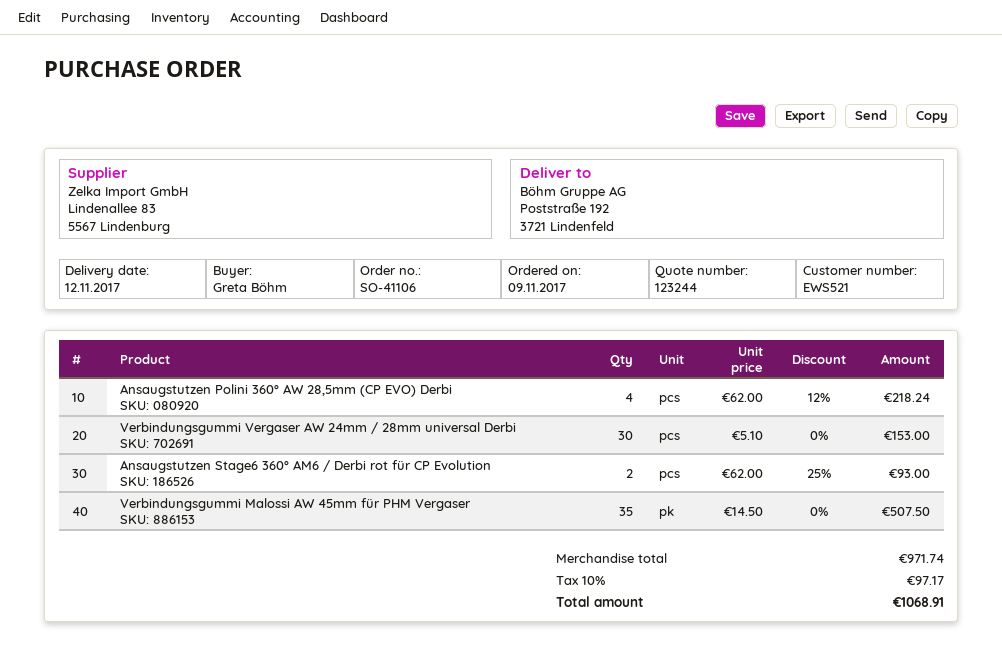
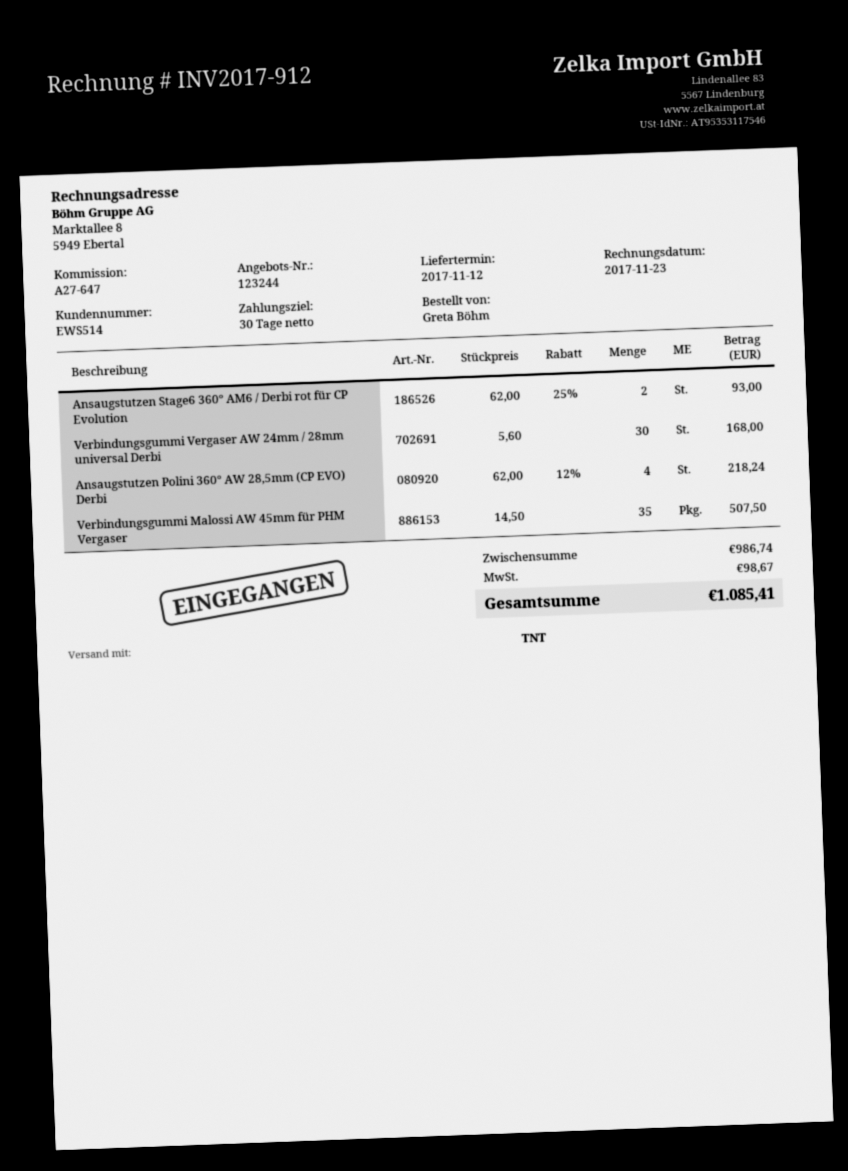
customer number: EWS521 -> EWS514
Verbindungsgummi Vergaser AW 24mm / 28mm universal Derbi: 30 x 5.10 = 153.00 -> 30 x 5.60 = 168.00
subtotal: 971.74 -> 986.74
tax: 97.17 -> 98.67
total: 1068.91 -> 1085.41

